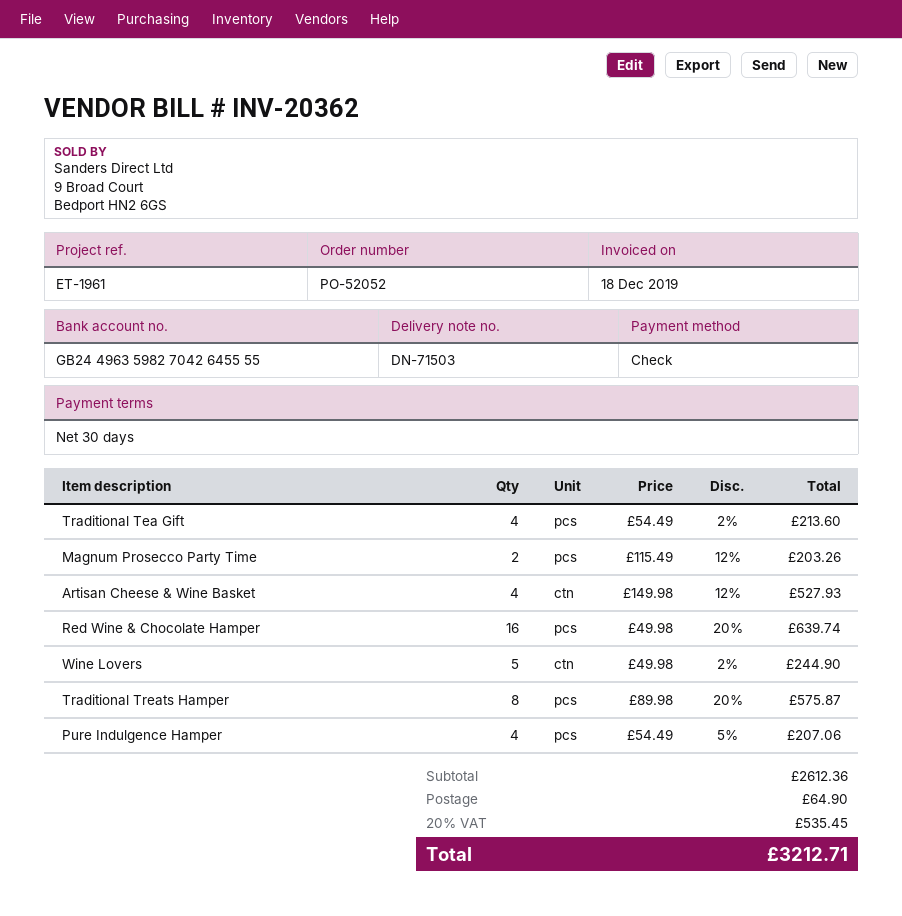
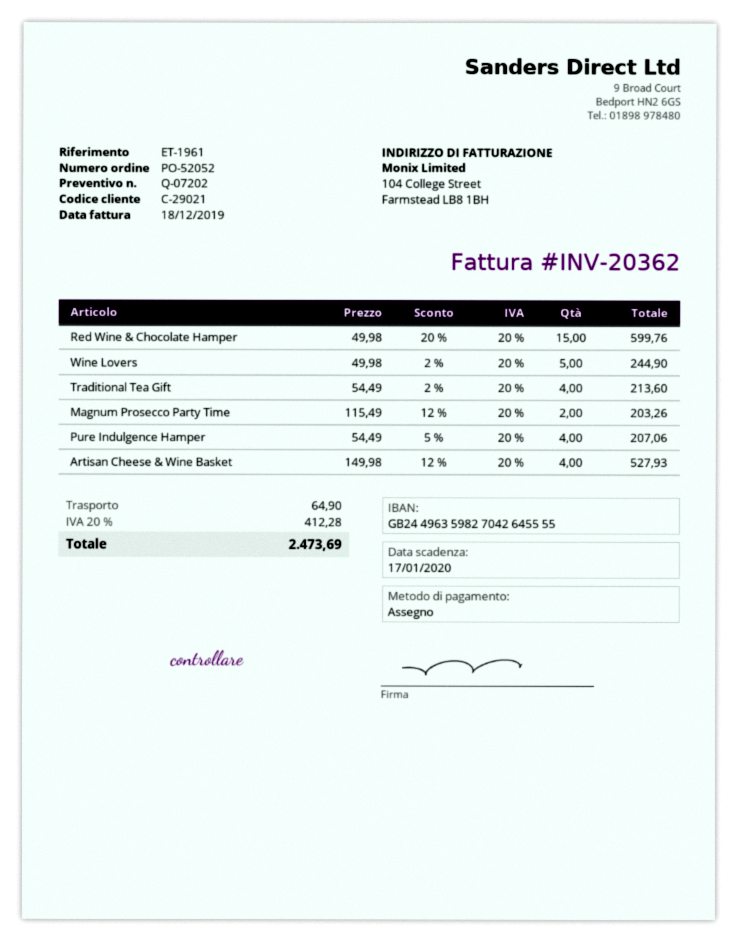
Red Wine & Chocolate Hamper: 16 x 49.98 - 20% = 639.74 -> 15 x 49.98 - 20% = 599.76
Traditional Treats Hamper: 8 x 89.98 - 20% = 575.87 -> none
tax: 20% = 535.45 -> 20% = 412.28
total: 3212.71 -> 2473.69

